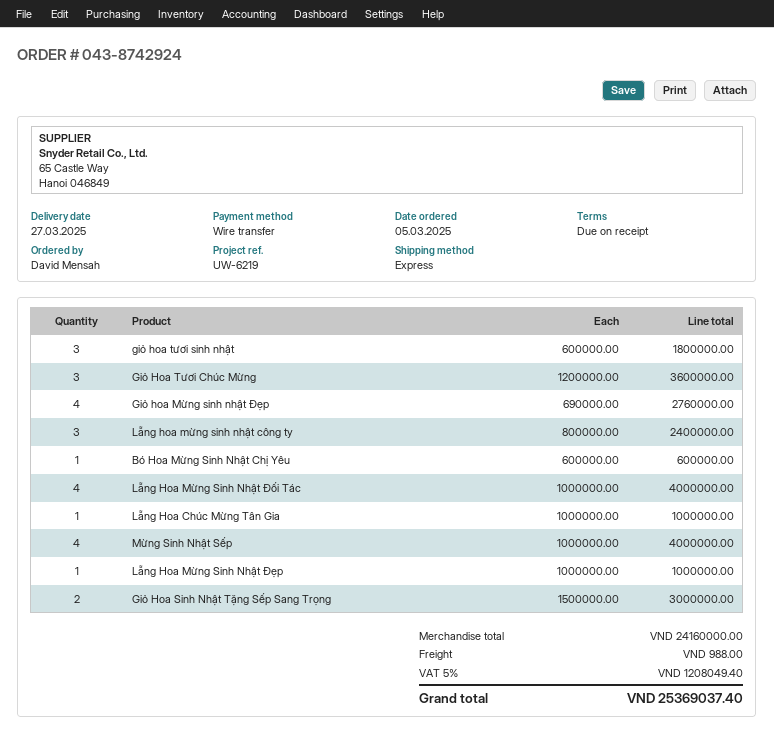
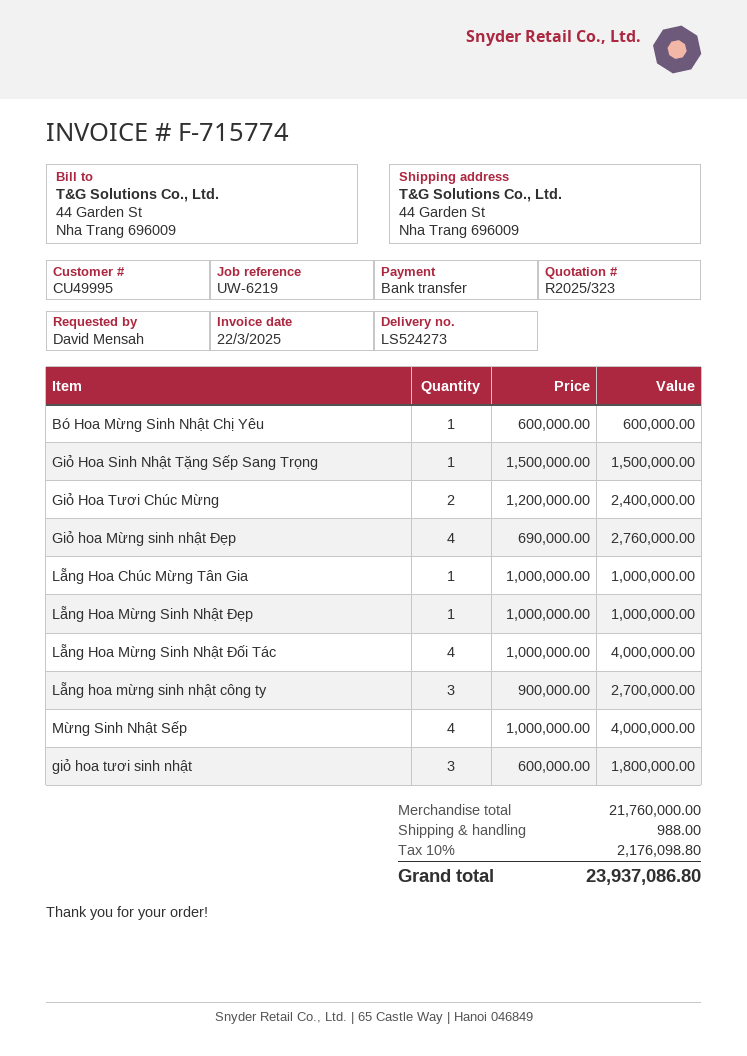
Giỏ Hoa Tươi Chúc Mừng: 3 x 1200000.00 = 3600000.00 -> 2 x 1200000.00 = 2400000.00
Lẵng hoa mừng sinh nhật công ty: 3 x 800000.00 = 2400000.00 -> 3 x 900000.00 = 2700000.00
Giỏ Hoa Sinh Nhật Tặng Sếp Sang Trọng: 2 x 1500000.00 = 3000000.00 -> 1 x 1500000.00 = 1500000.00
subtotal: 24160000.00 -> 21760000.00
tax: 5% = 1208049.40 -> 10% = 2176098.80
total: 25369037.40 -> 23937086.80

